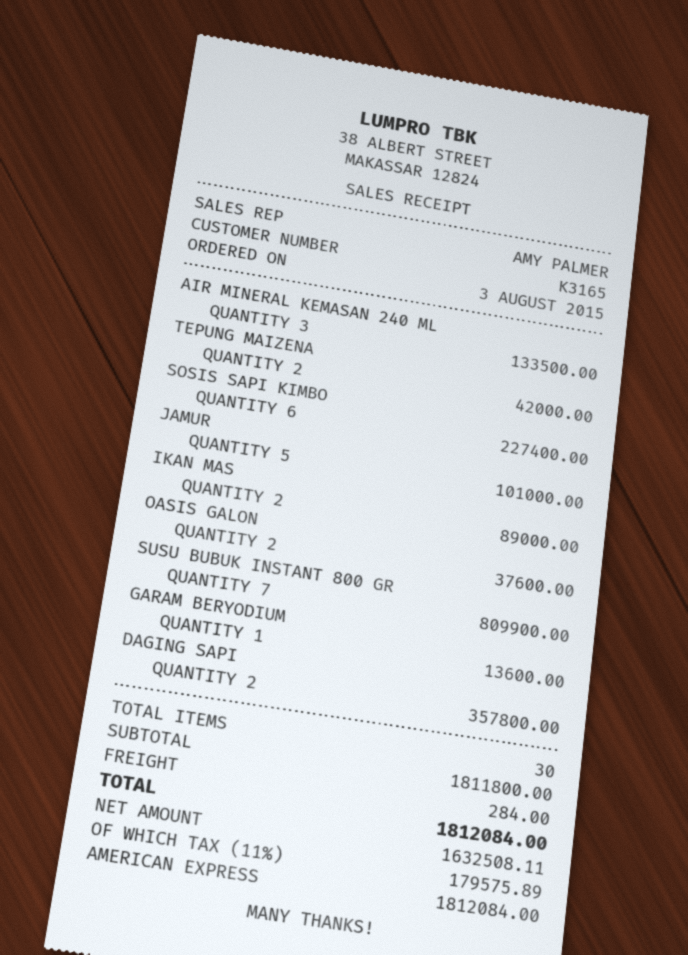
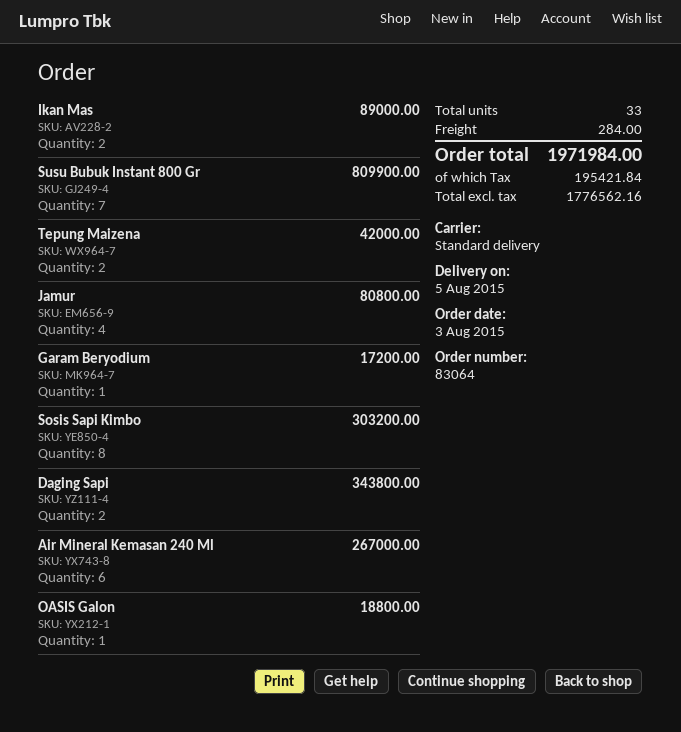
AIR MINERAL KEMASAN 240 ML: 3 for 133500.00 -> 6 for 267000.00
SOSIS SAPI KIMBO: 6 for 227400.00 -> 8 for 303200.00
JAMUR: 5 for 101000.00 -> 4 for 80800.00
OASIS GALON: 2 for 37600.00 -> 1 for 18800.00
GARAM BERYODIUM: 1 for 13600.00 -> 1 for 17200.00
DAGING SAPI: 2 for 357800.00 -> 2 for 343800.00
total quantity: 30 -> 33
net: 1632508.11 -> 1776562.16
tax: 179575.89 -> 195421.84
total: 1812084.00 -> 1971984.00

